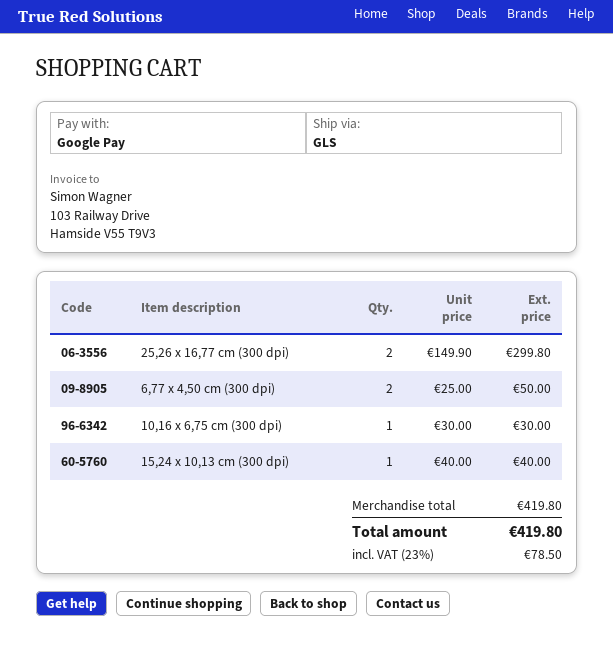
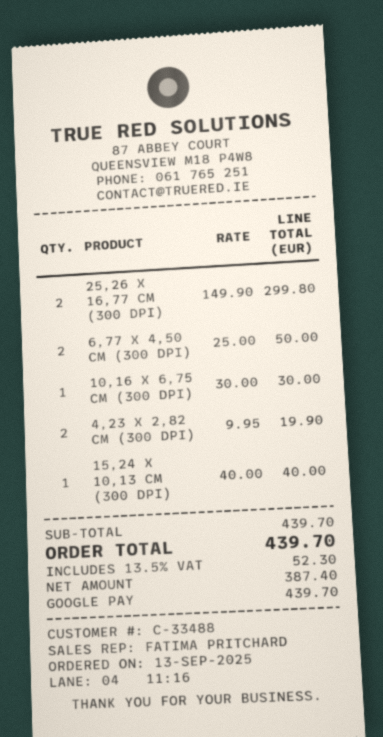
4,23 X 2,82 CM (300 DPI): none -> 2 x 9.95 = 19.90
subtotal: 419.80 -> 439.70
tax: 23% = 78.50 -> 13.5% = 52.30
total: 419.80 -> 439.70

